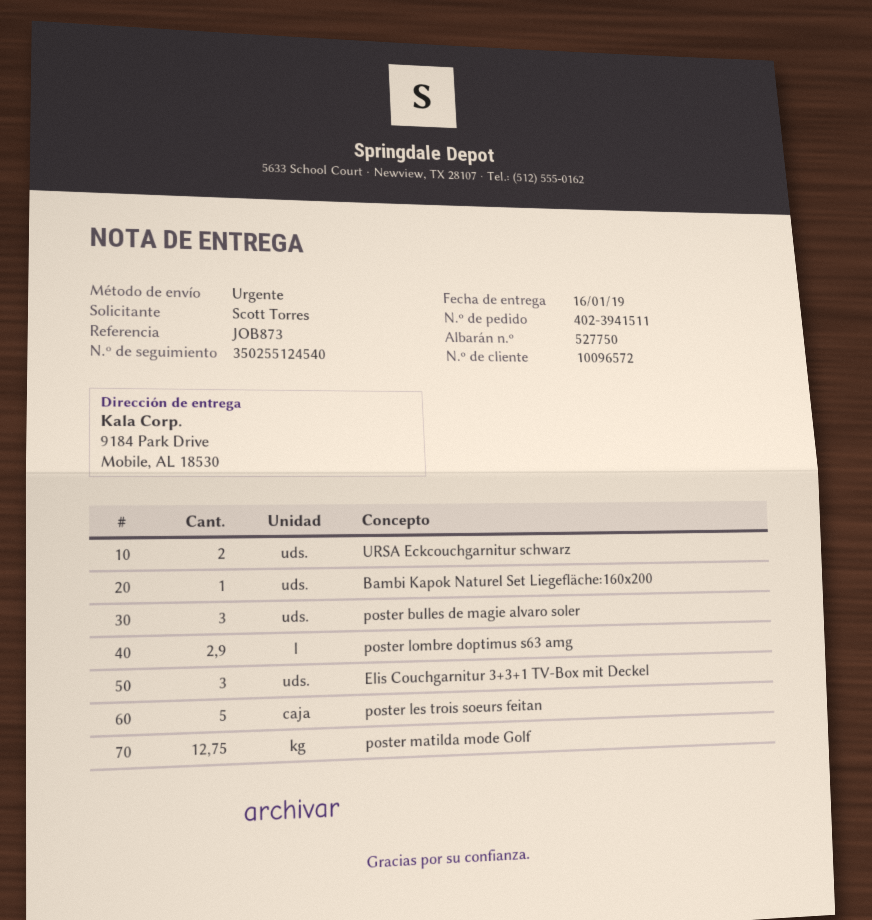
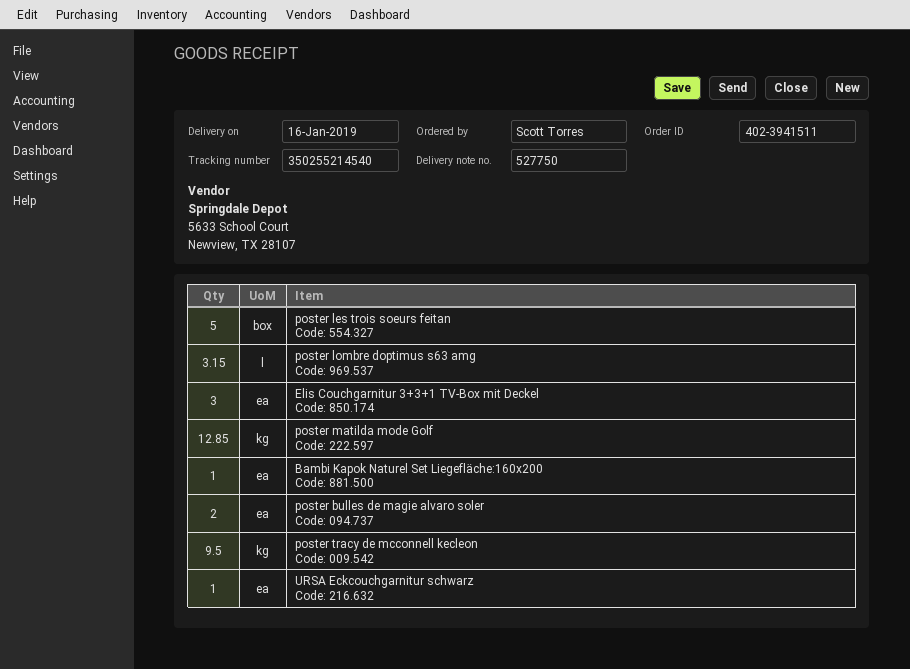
tracking number: 350255124540 -> 350255214540
URSA Eckcouchgarnitur schwarz: 2 -> 1
poster bulles de magie alvaro soler: 3 -> 2
poster lombre doptimus s63 amg: 2.9 -> 3.15
poster matilda mode Golf: 12.75 -> 12.85
poster tracy de mcconnell kecleon: none -> 9.5

